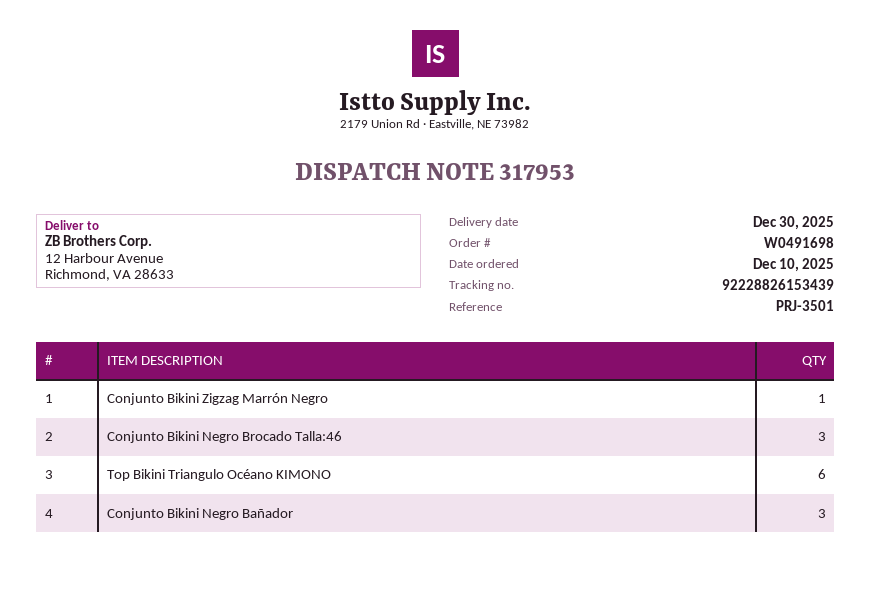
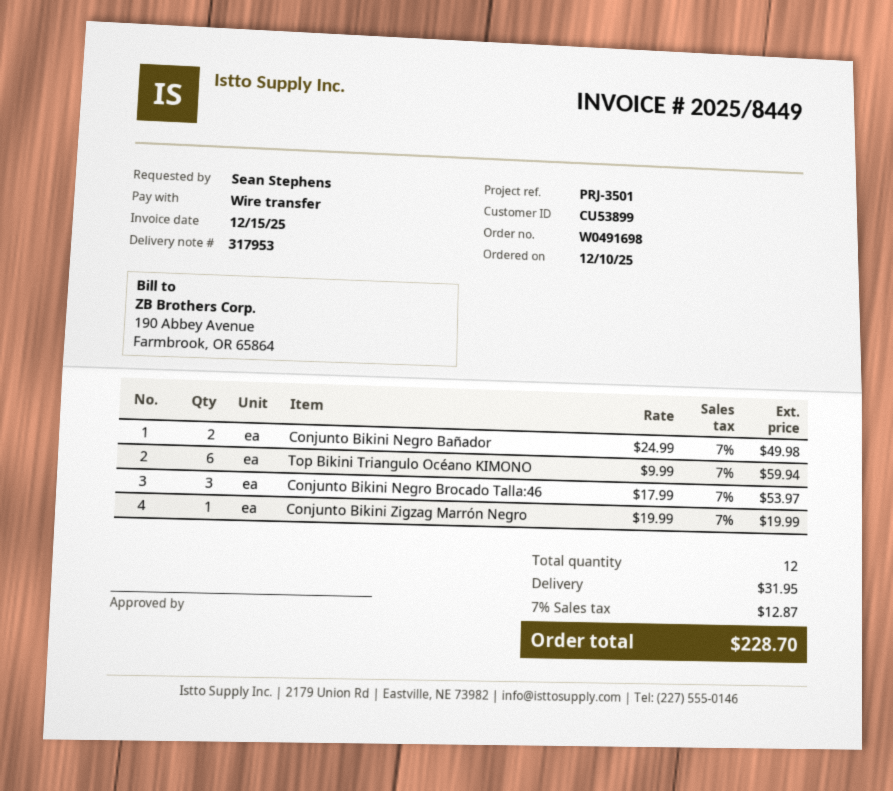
Conjunto Bikini Negro Bañador: 3 -> 2

